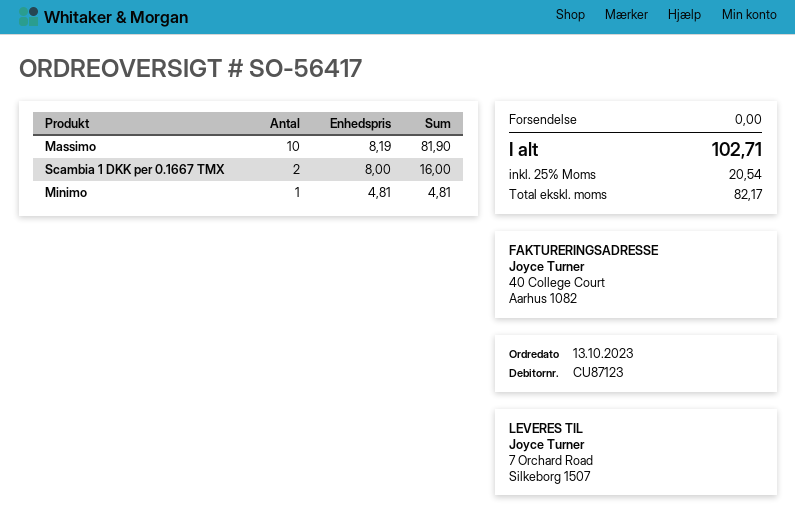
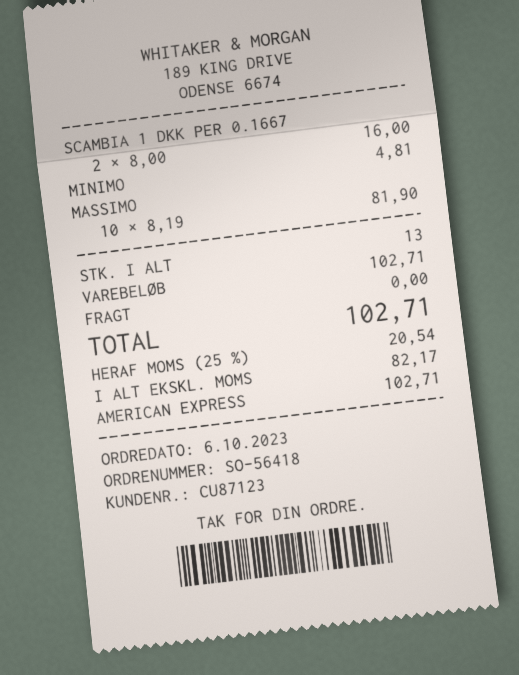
order number: SO-56417 -> SO-56418
order date: 2023-10-13 -> 2023-10-06

